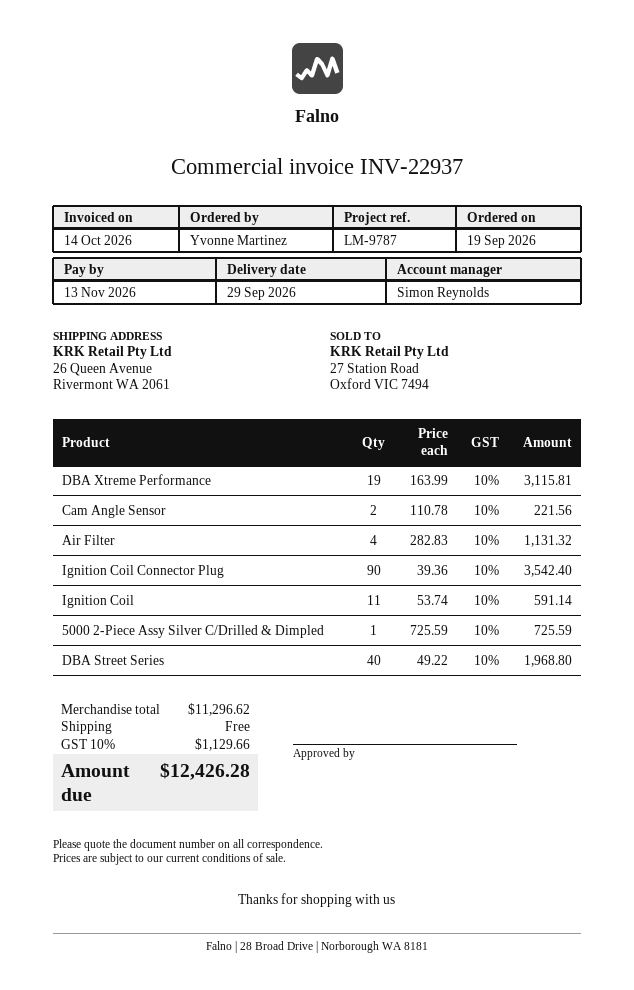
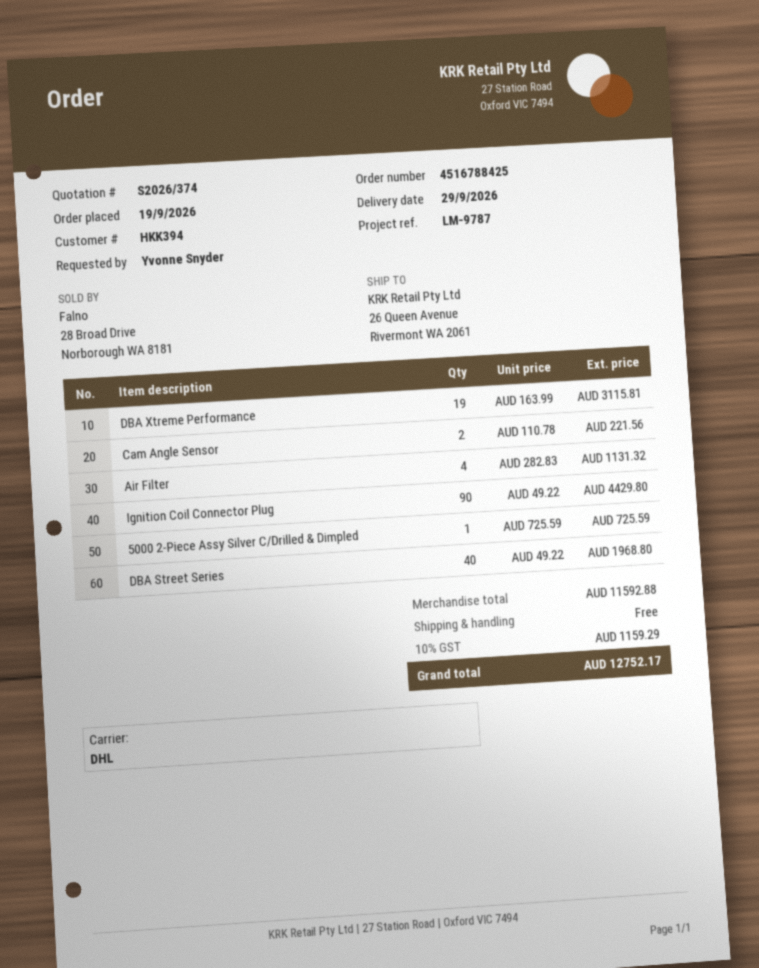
ordered by: Yvonne Martinez -> Yvonne Snyder
Ignition Coil Connector Plug: 90 x 39.36 = 3542.40 -> 90 x 49.22 = 4429.80
Ignition Coil: 11 x 53.74 = 591.14 -> none
subtotal: 11296.62 -> 11592.88
tax: 10% = 1129.66 -> 10% = 1159.29
total: 12426.28 -> 12752.17

